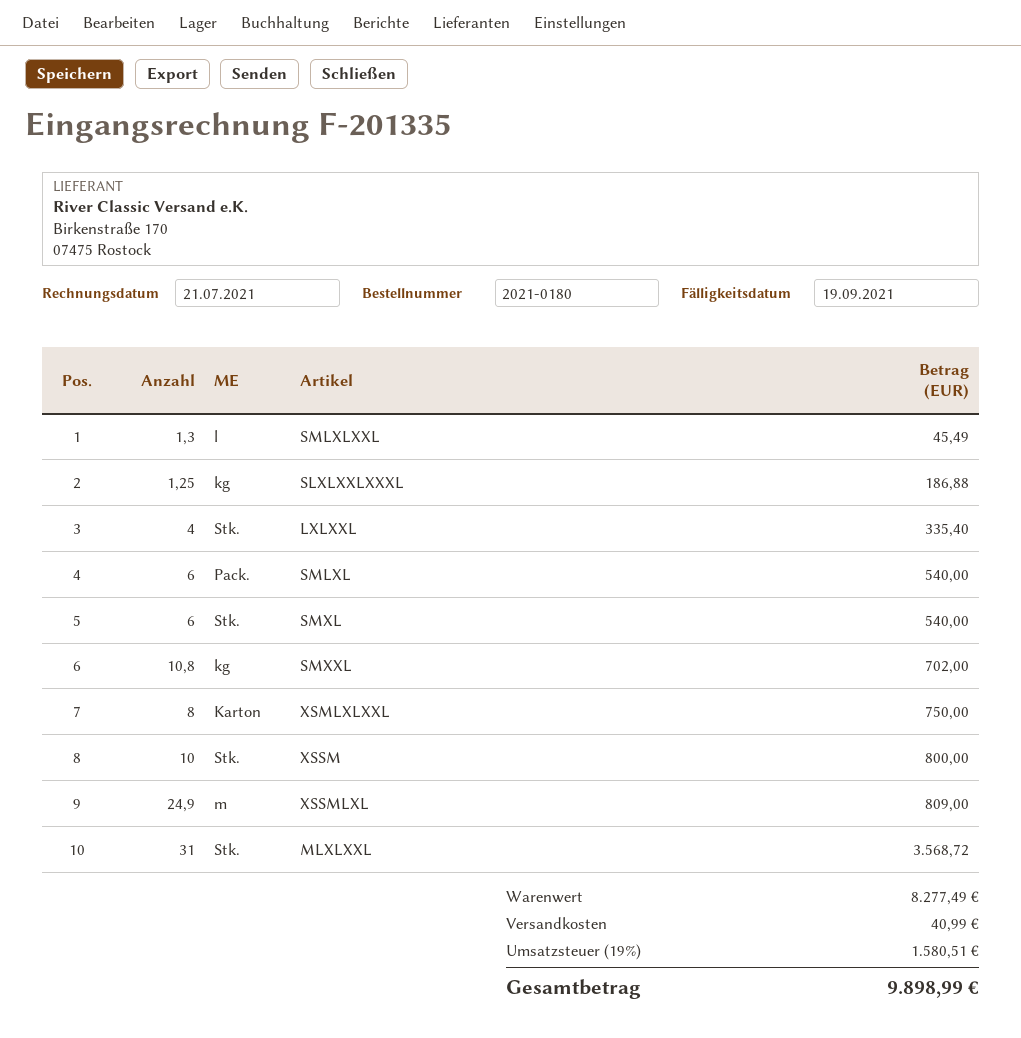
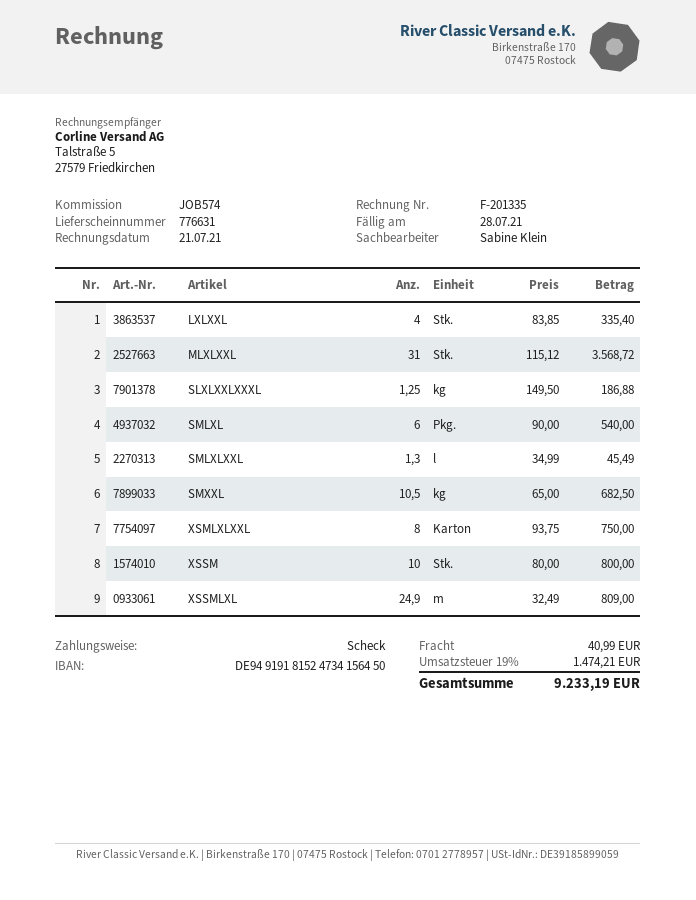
due date: 2021-09-19 -> 2021-07-28
SMXL: 6 for 540.00 -> none
SMXXL: 10.8 for 702.00 -> 10.5 for 682.50
tax: 19% = 1580.51 -> 19% = 1474.21
total: 9898.99 -> 9233.19

